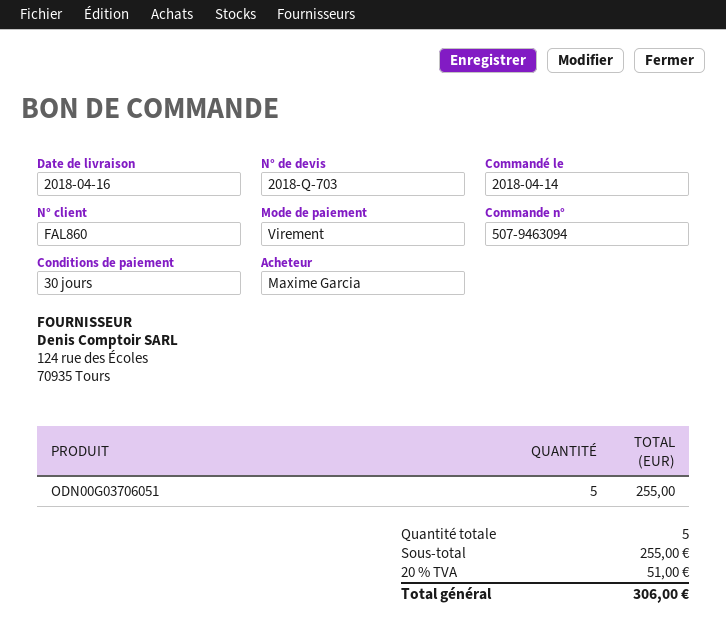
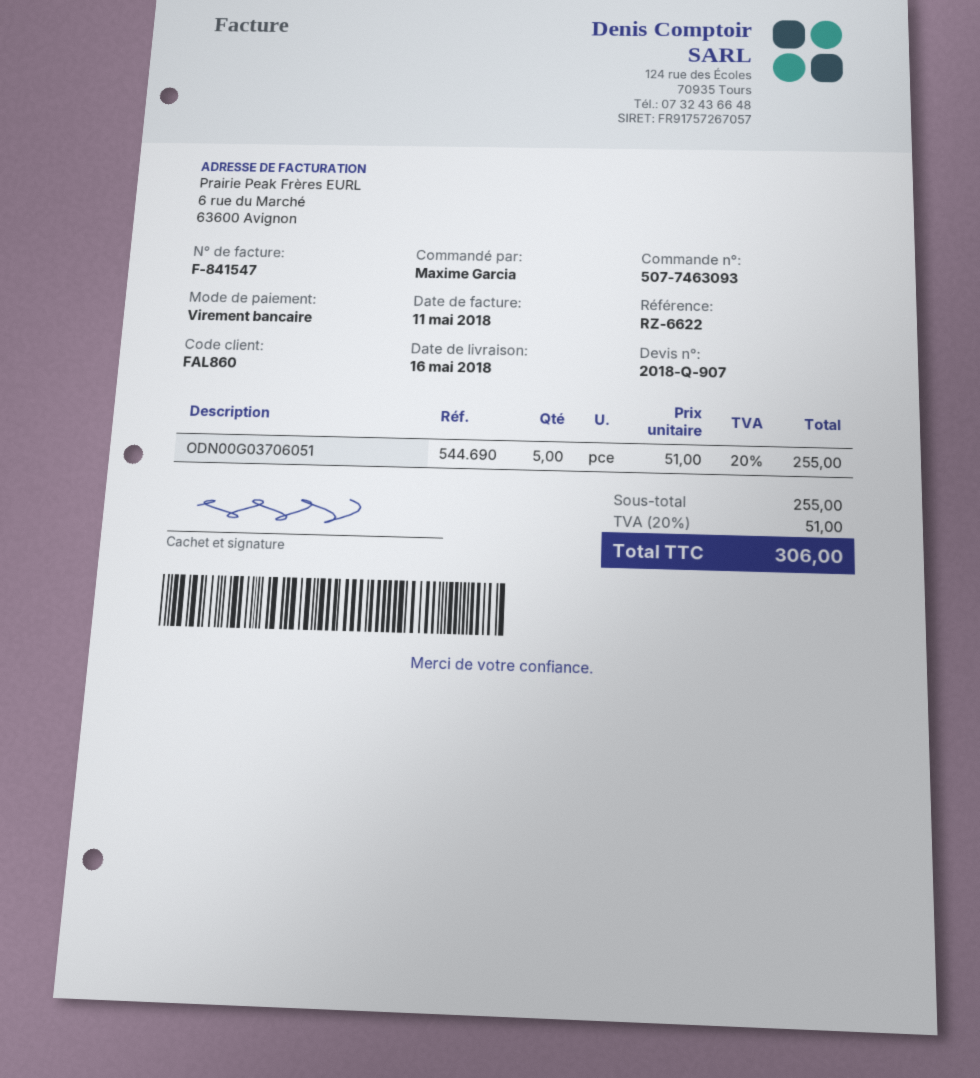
quote number: 2018-Q-703 -> 2018-Q-907
order number: 507-9463094 -> 507-7463093
delivery date: 2018-04-16 -> 2018-05-16

